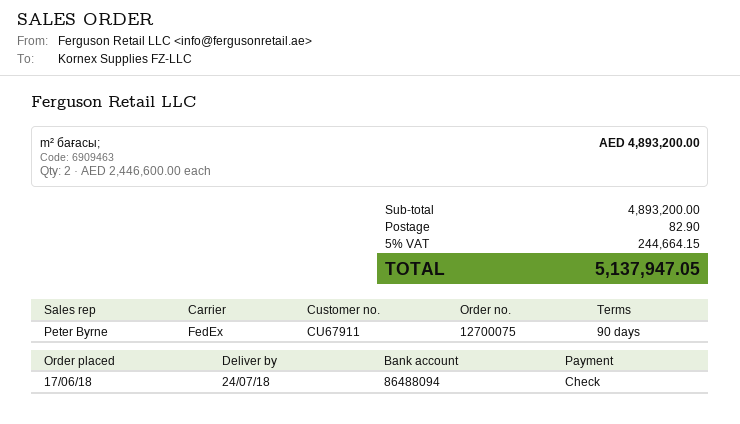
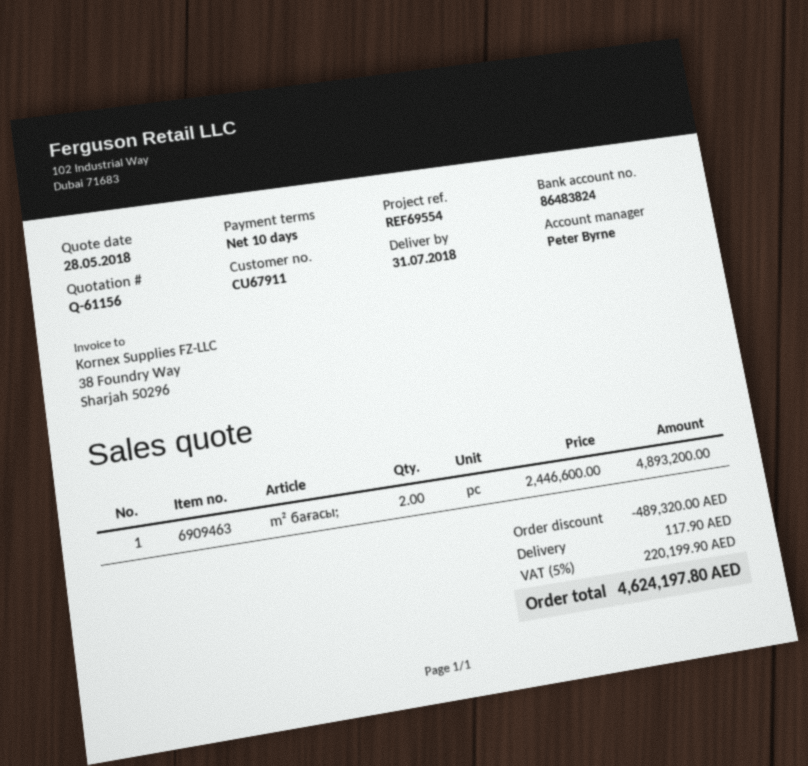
delivery date: 2018-07-24 -> 2018-07-31
payment terms: 90 days -> 10 days
bank account: 86488094 -> 86483824
discount: none -> 489320.00
shipping: 82.90 -> 117.90
tax: 5% = 244664.15 -> 5% = 220199.90
total: 5137947.05 -> 4624197.80

